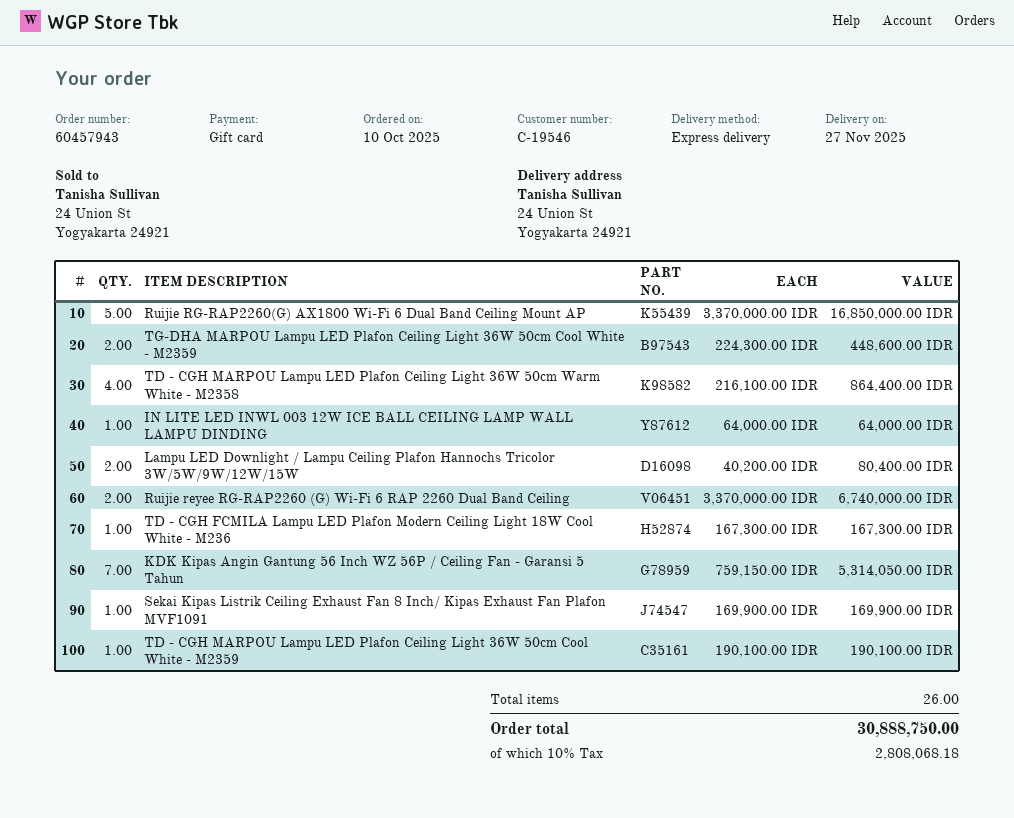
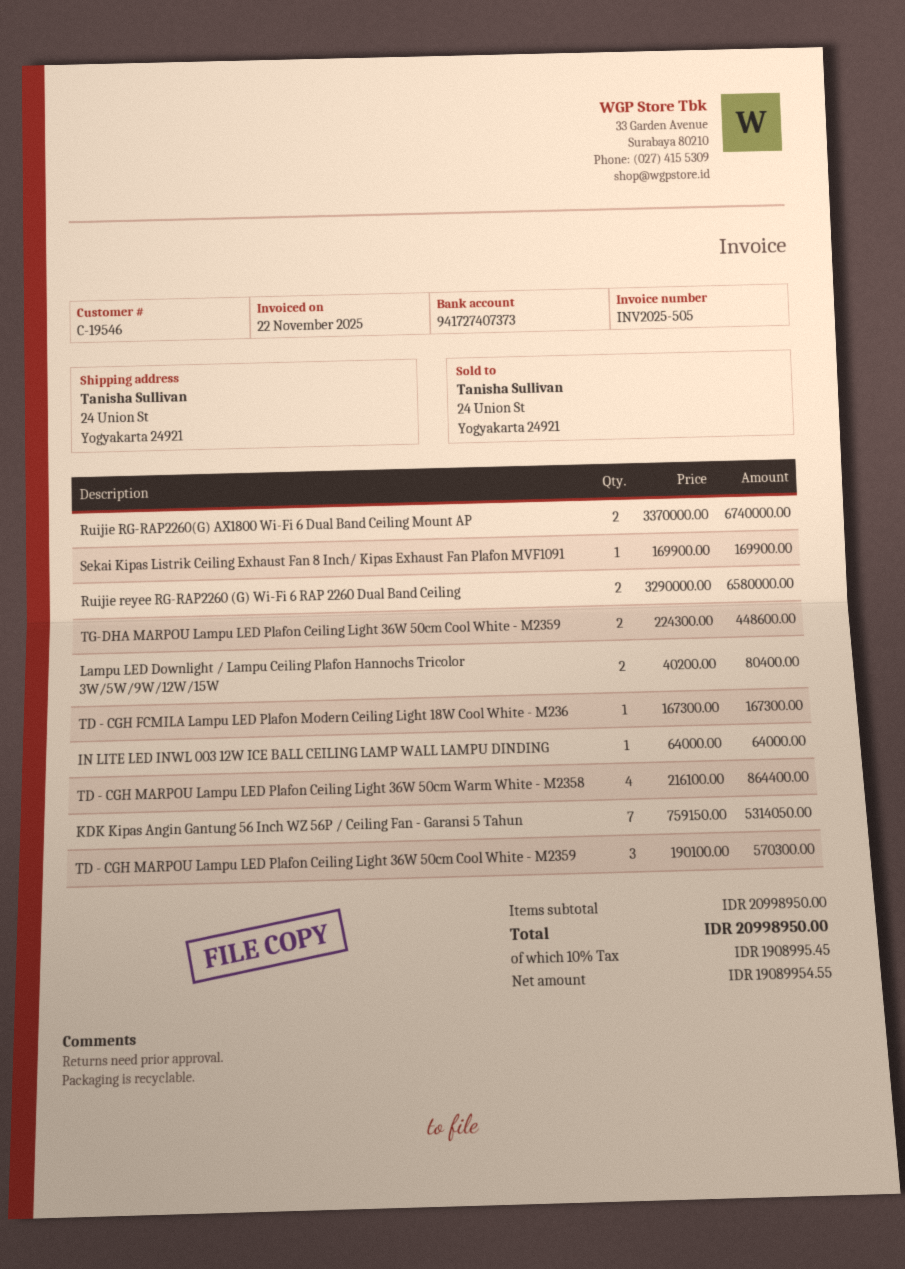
Ruijie RG-RAP2260(G) AX1800 Wi-Fi 6 Dual Band Ceiling Mount AP: 5 x 3370000.00 = 16850000.00 -> 2 x 3370000.00 = 6740000.00
Ruijie reyee RG-RAP2260 (G) Wi-Fi 6 RAP 2260 Dual Band Ceiling: 2 x 3370000.00 = 6740000.00 -> 2 x 3290000.00 = 6580000.00
TD - CGH MARPOU Lampu LED Plafon Ceiling Light 36W 50cm Cool White - M2359: 1 x 190100.00 = 190100.00 -> 3 x 190100.00 = 570300.00
tax: 10% = 2808068.18 -> 10% = 1908995.45
total: 30888750.00 -> 20998950.00

